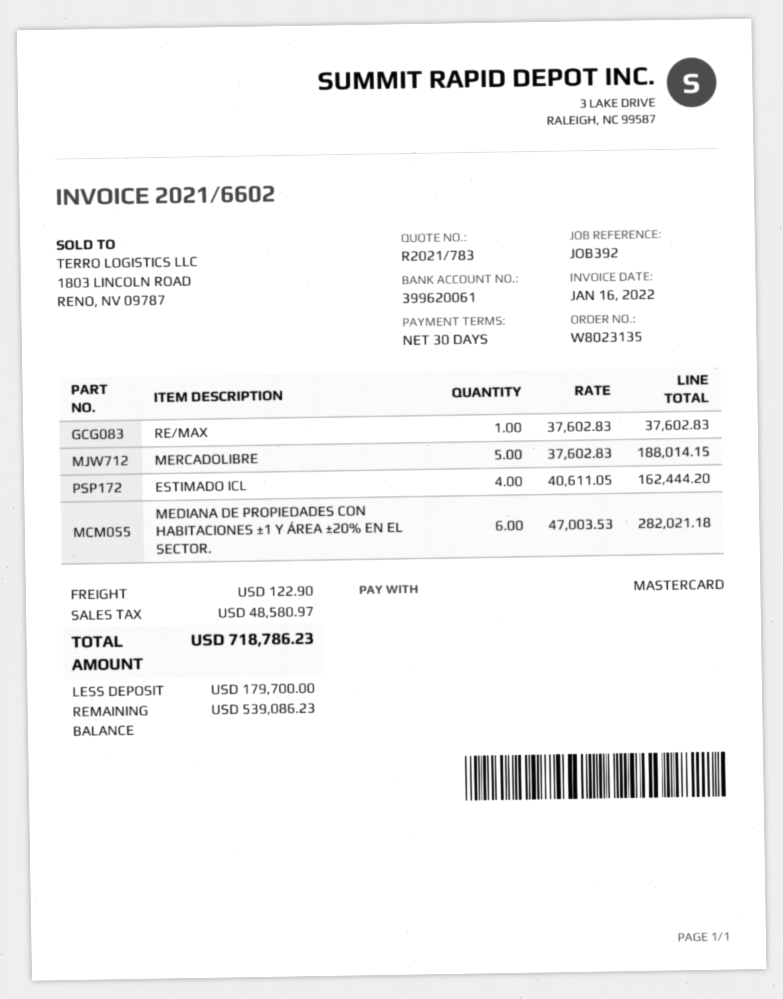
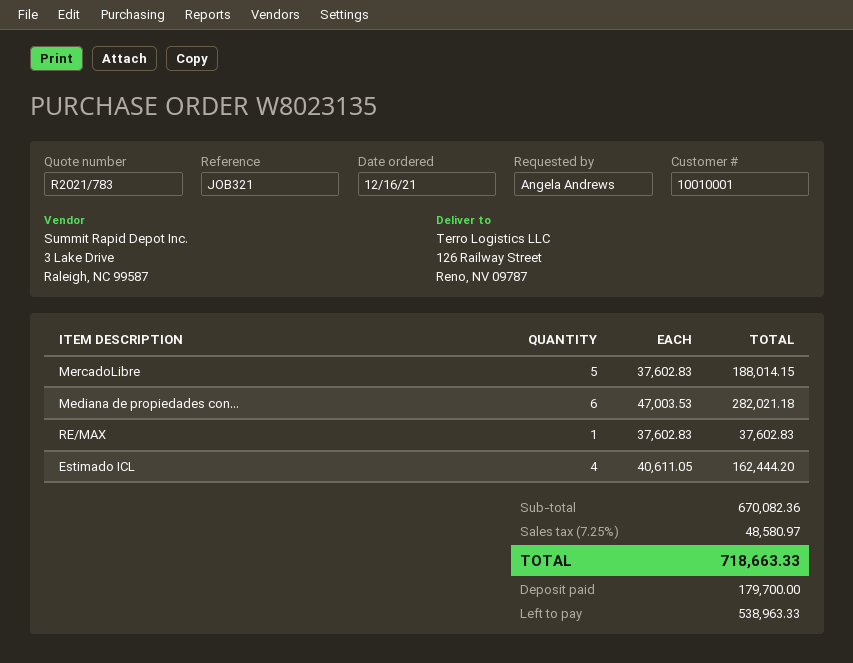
reference: JOB392 -> JOB321
shipping: 122.90 -> none
total: 718786.23 -> 718663.33
balance: 539086.23 -> 538963.33

